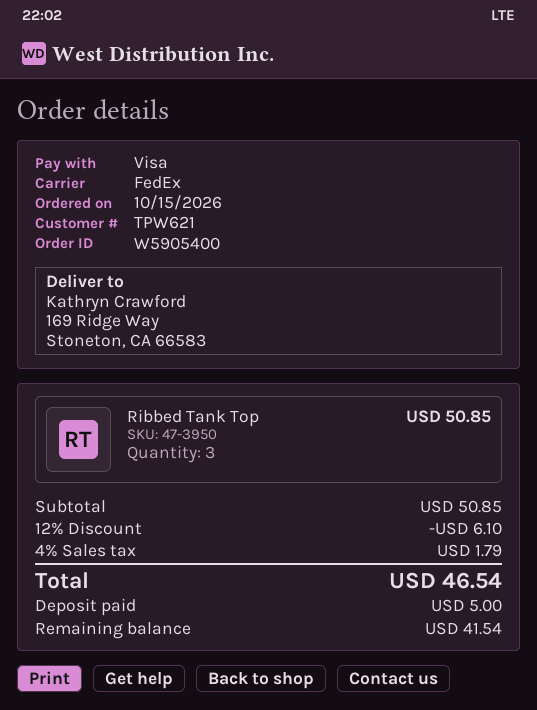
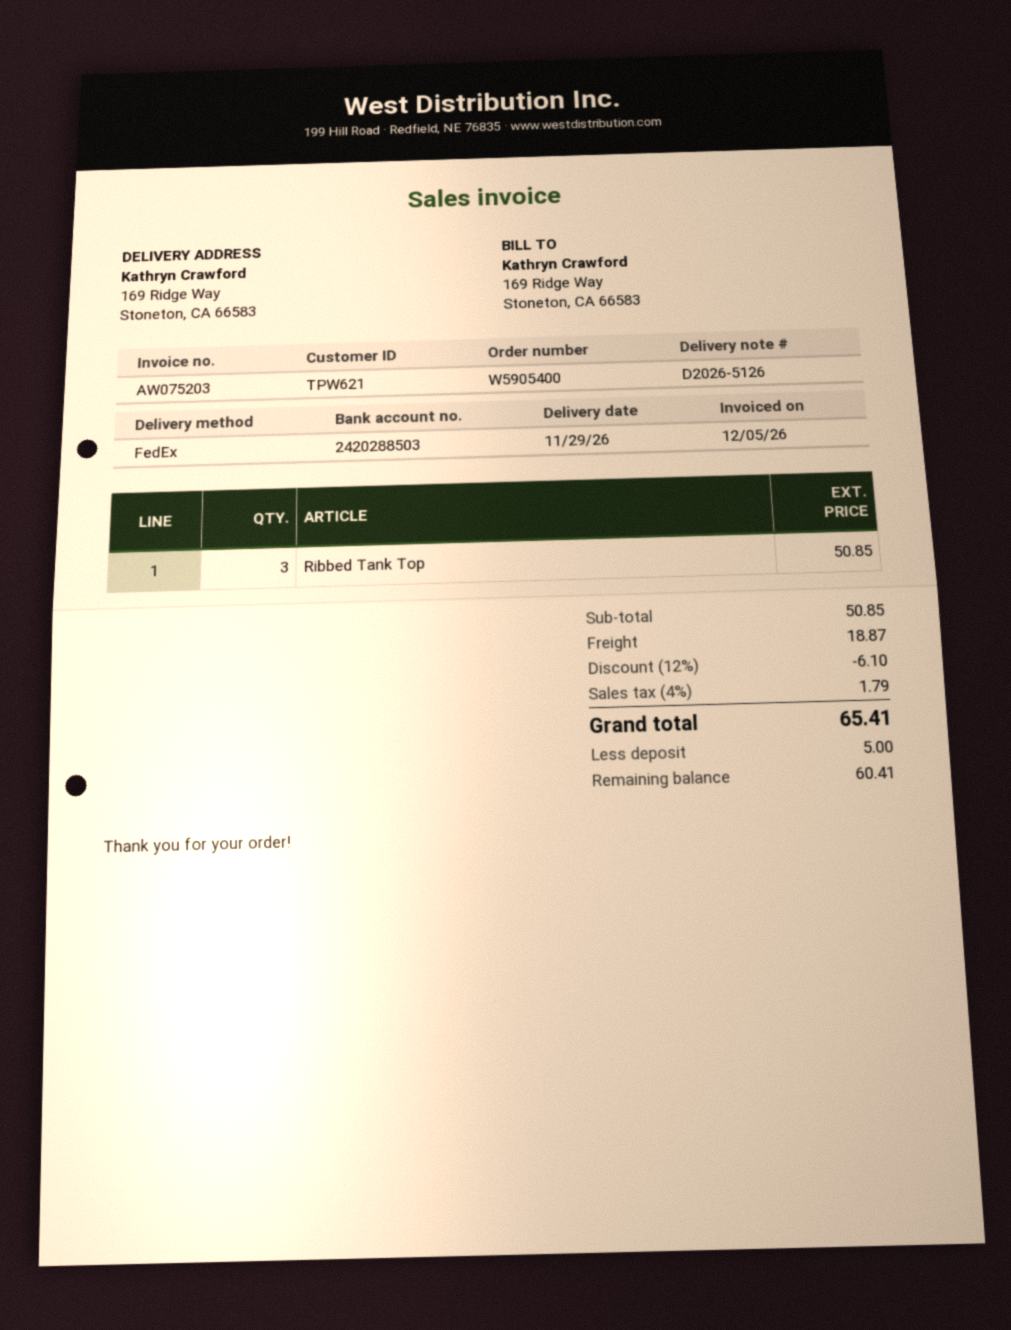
shipping: none -> 18.87
total: 46.54 -> 65.41
balance: 41.54 -> 60.41

